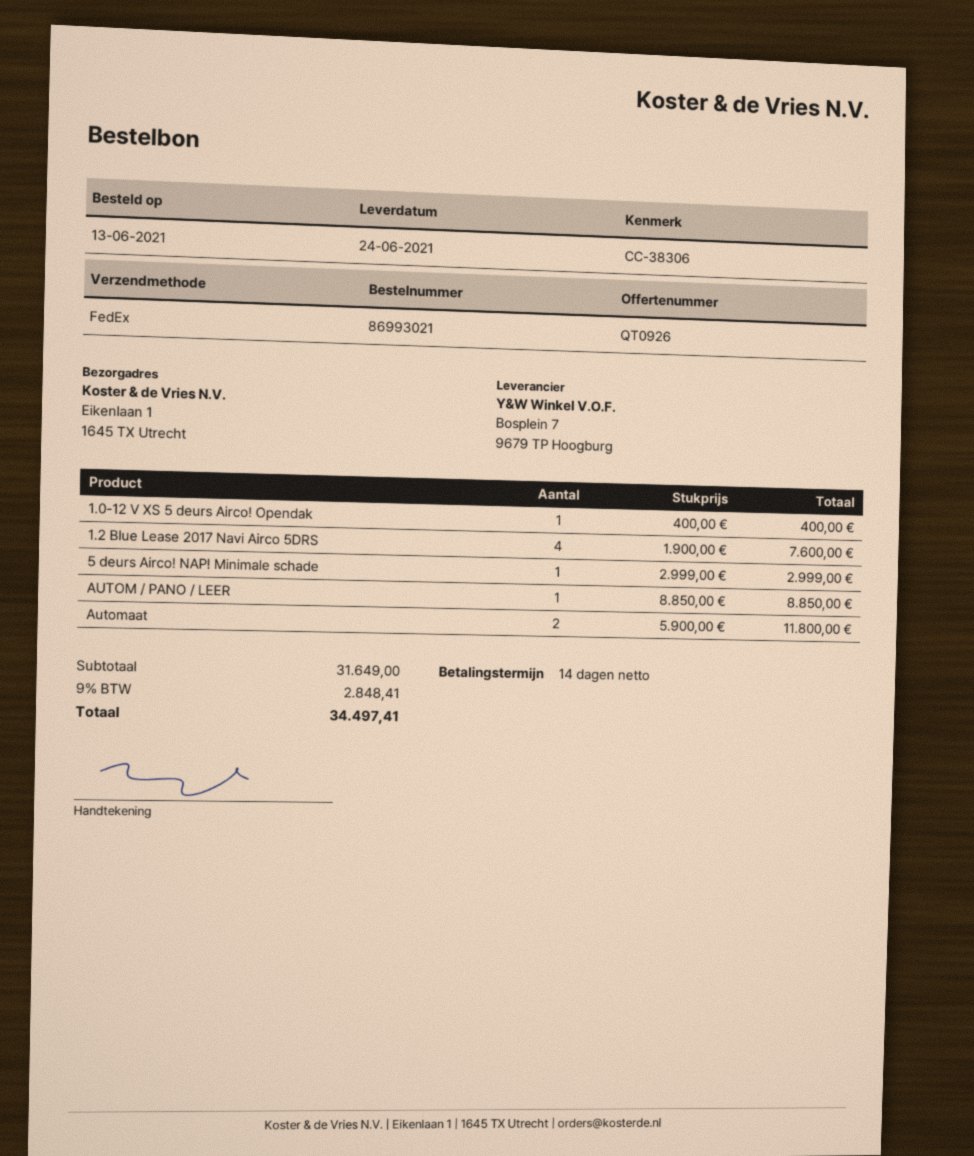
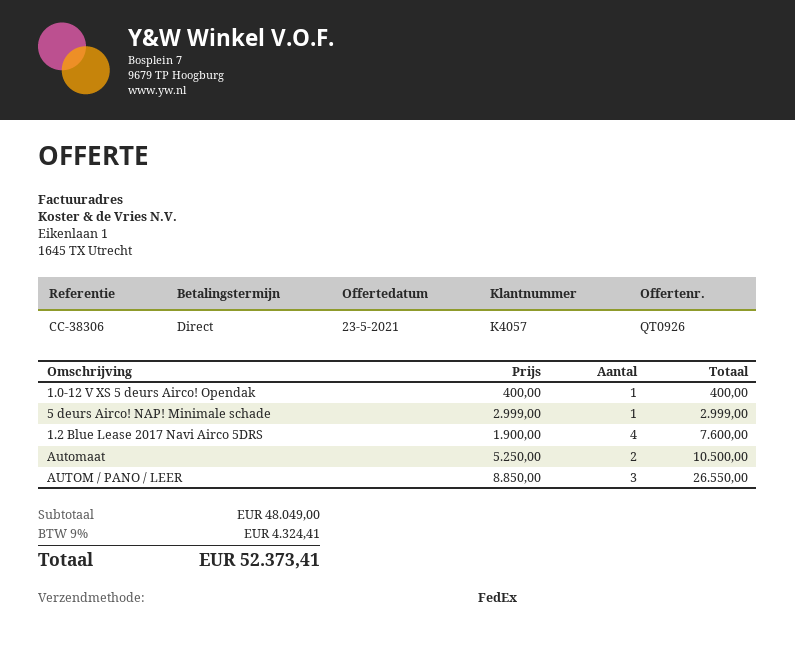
payment terms: 14 days -> on receipt
AUTOM / PANO / LEER: 1 x 8850.00 = 8850.00 -> 3 x 8850.00 = 26550.00
Automaat: 2 x 5900.00 = 11800.00 -> 2 x 5250.00 = 10500.00
subtotal: 31649.00 -> 48049.00
tax: 9% = 2848.41 -> 9% = 4324.41
total: 34497.41 -> 52373.41

